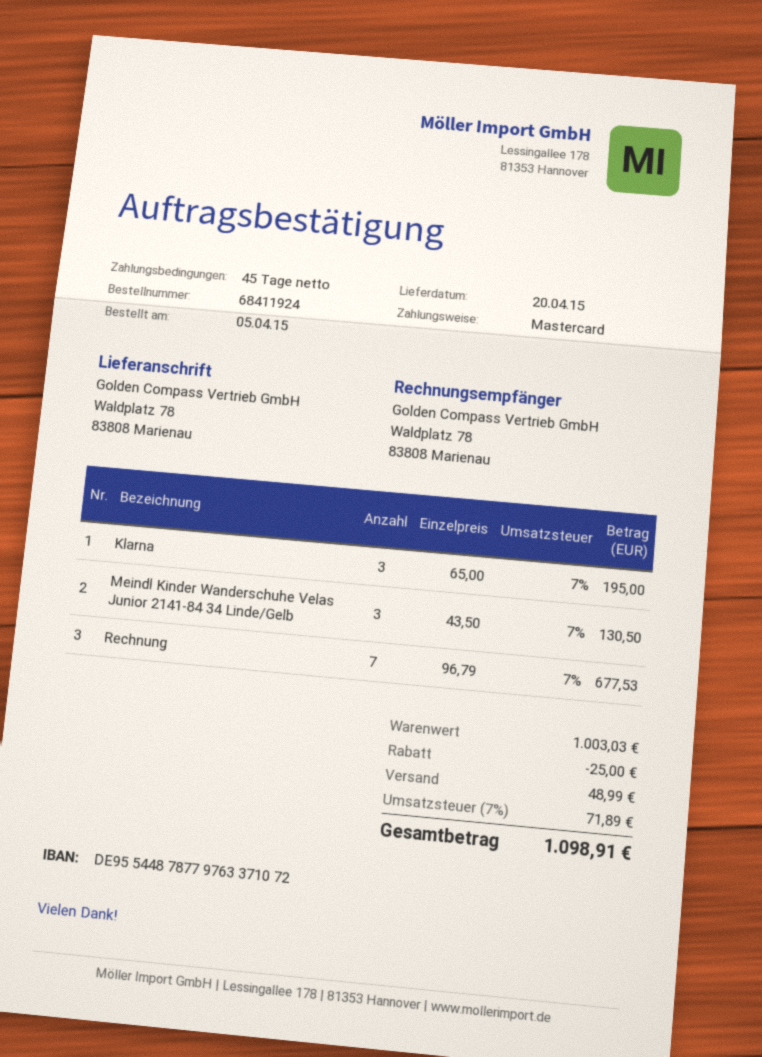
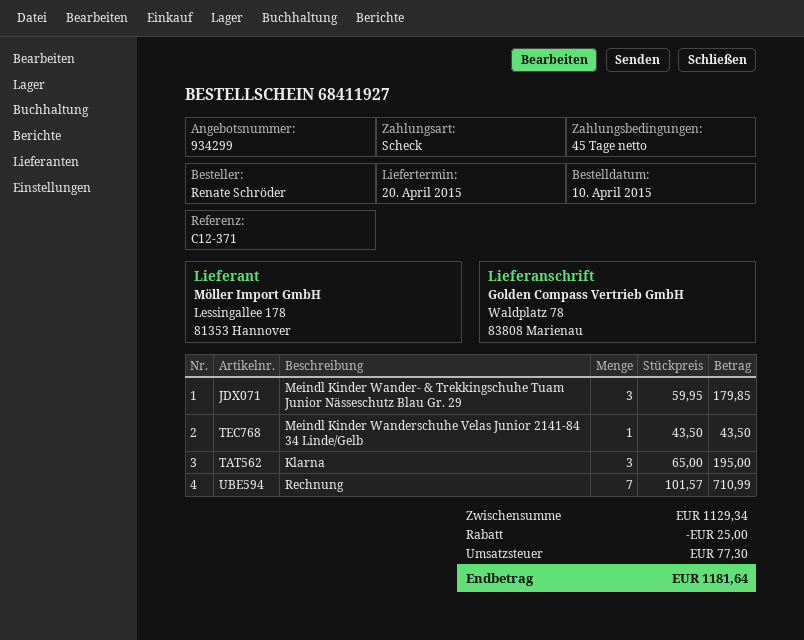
order number: 68411924 -> 68411927
order date: 2015-04-05 -> 2015-04-10
payment method: Mastercard -> cheque
Meindl Kinder Wanderschuhe Velas Junior 2141-84 34 Linde/Gelb: 3 x 43.50 = 130.50 -> 1 x 43.50 = 43.50
Rechnung: 7 x 96.79 = 677.53 -> 7 x 101.57 = 710.99
Meindl Kinder Wander- & Trekkingschuhe Tuam Junior Nässeschutz Blau Gr. 29: none -> 3 x 59.95 = 179.85
subtotal: 1003.03 -> 1129.34
shipping: 48.99 -> none
tax: 71.89 -> 77.30
total: 1098.91 -> 1181.64

